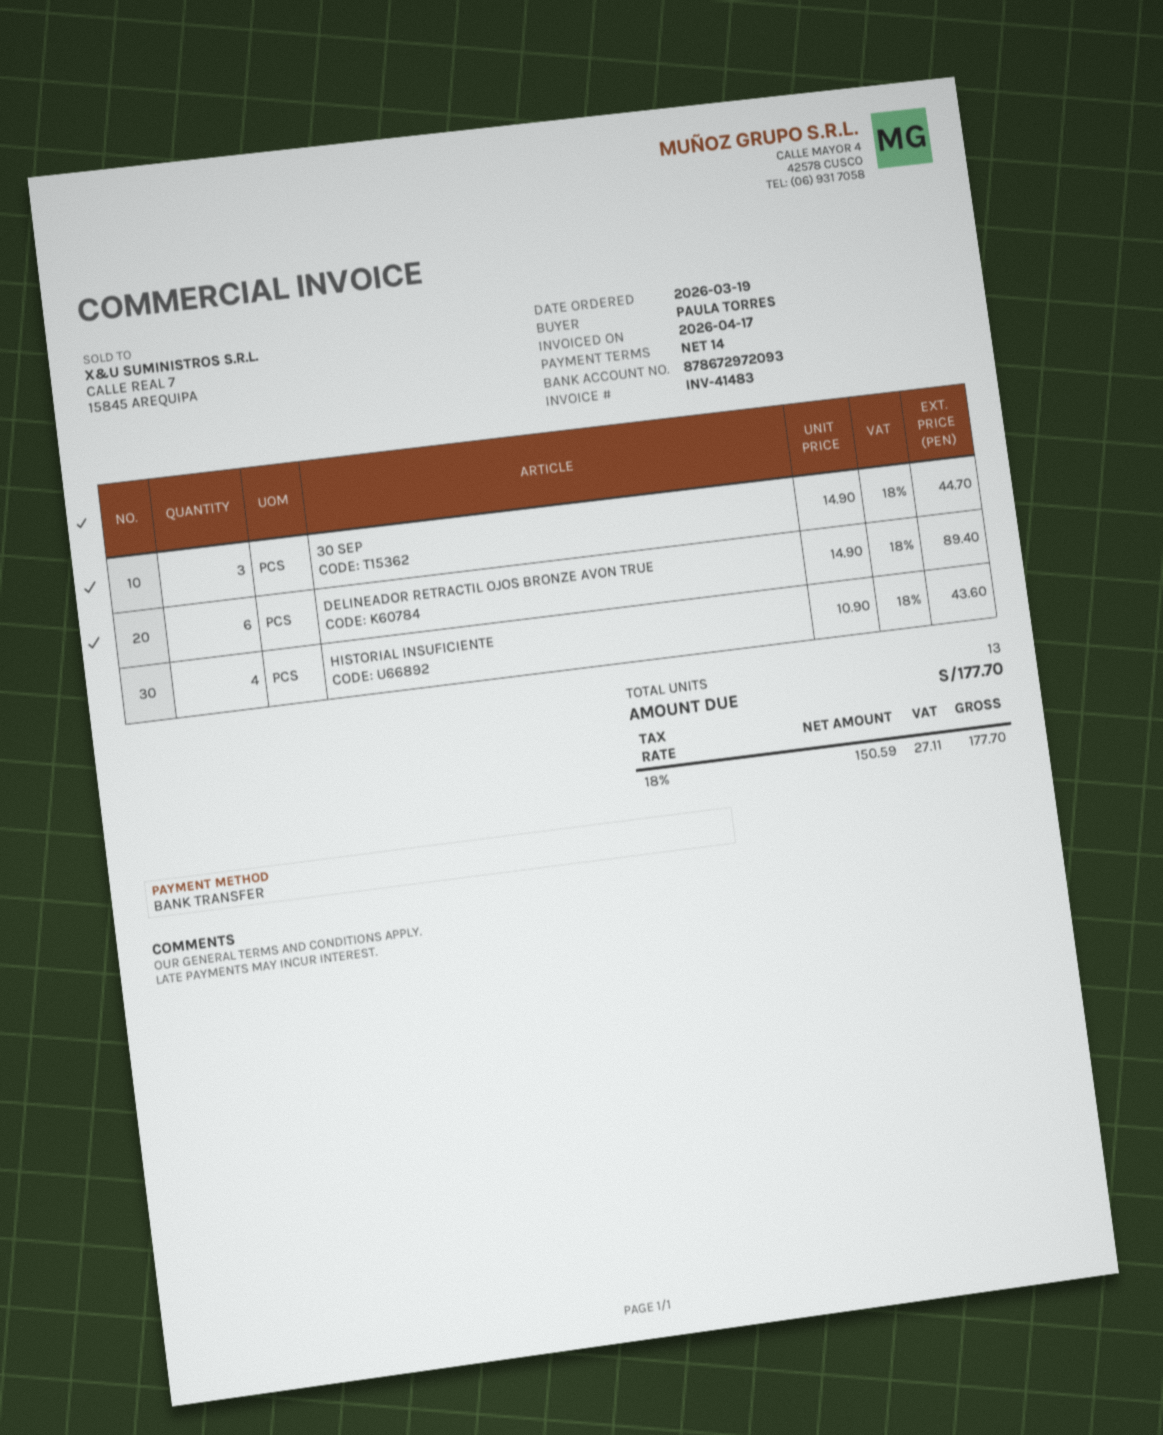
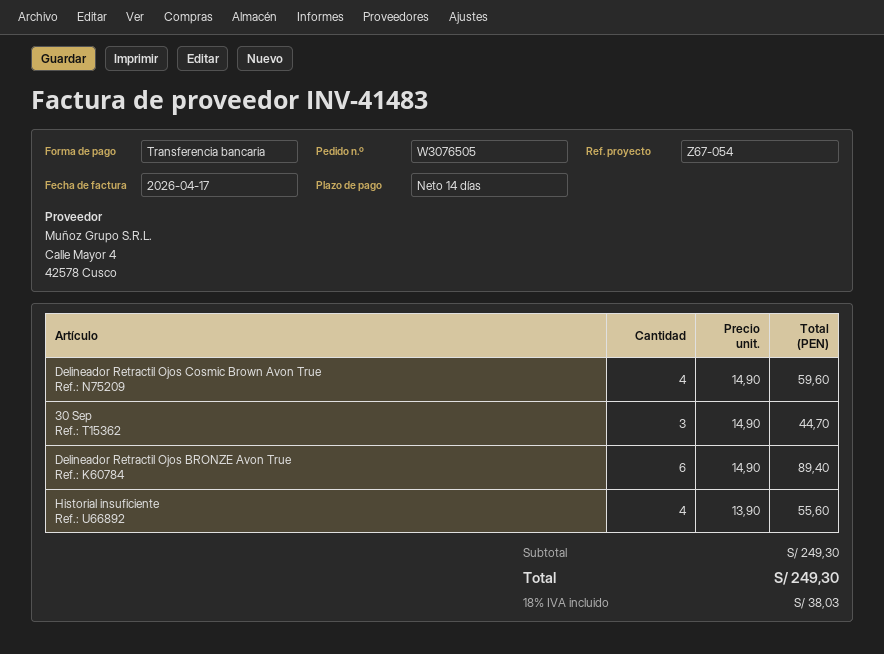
HISTORIAL INSUFICIENTE: 4 x 10.90 = 43.60 -> 4 x 13.90 = 55.60
Delineador Retractil Ojos Cosmic Brown Avon True: none -> 4 x 14.90 = 59.60
tax: 18% = 27.11 -> 18% = 38.03
total: 177.70 -> 249.30

